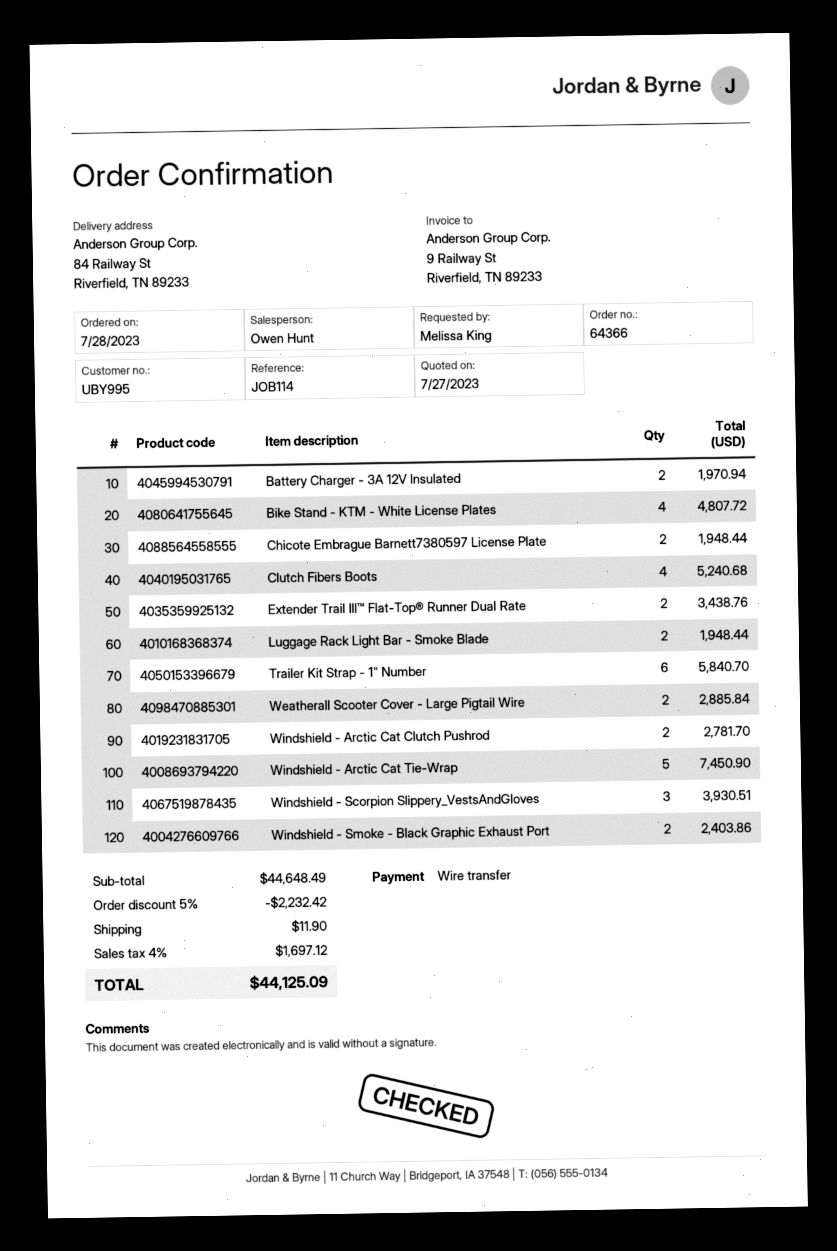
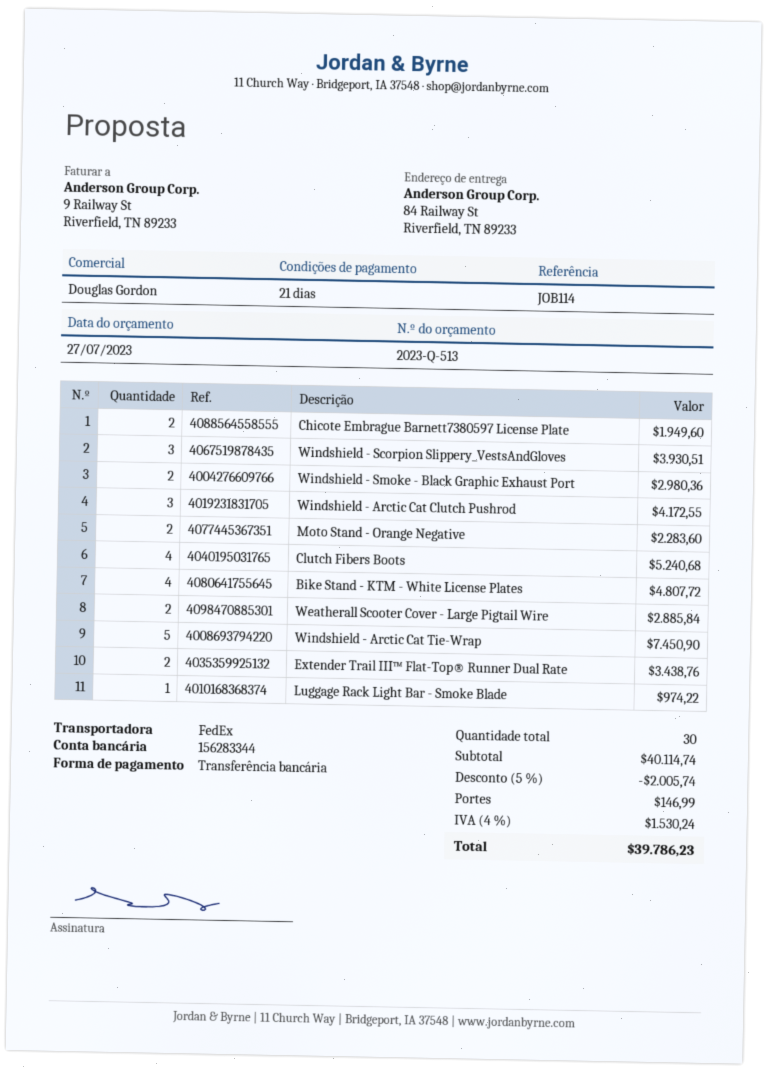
sales rep: Owen Hunt -> Douglas Gordon
Battery Charger - 3A 12V Insulated: 2 for 1970.94 -> none
Chicote Embrague Barnett7380597 License Plate: 2 for 1948.44 -> 2 for 1949.60
Luggage Rack Light Bar - Smoke Blade: 2 for 1948.44 -> 1 for 974.22
Trailer Kit Strap - 1" Number: 6 for 5840.70 -> none
Windshield - Arctic Cat Clutch Pushrod: 2 for 2781.70 -> 3 for 4172.55
Windshield - Smoke - Black Graphic Exhaust Port: 2 for 2403.86 -> 2 for 2980.36
Moto Stand - Orange Negative: none -> 2 for 2283.60
subtotal: 44648.49 -> 40114.74
discount: 5% = 2232.42 -> 5% = 2005.74
shipping: 11.90 -> 146.99
tax: 4% = 1697.12 -> 4% = 1530.24
total: 44125.09 -> 39786.23

